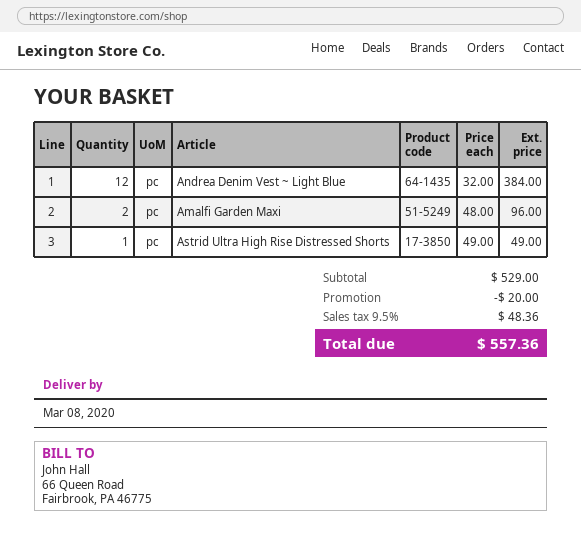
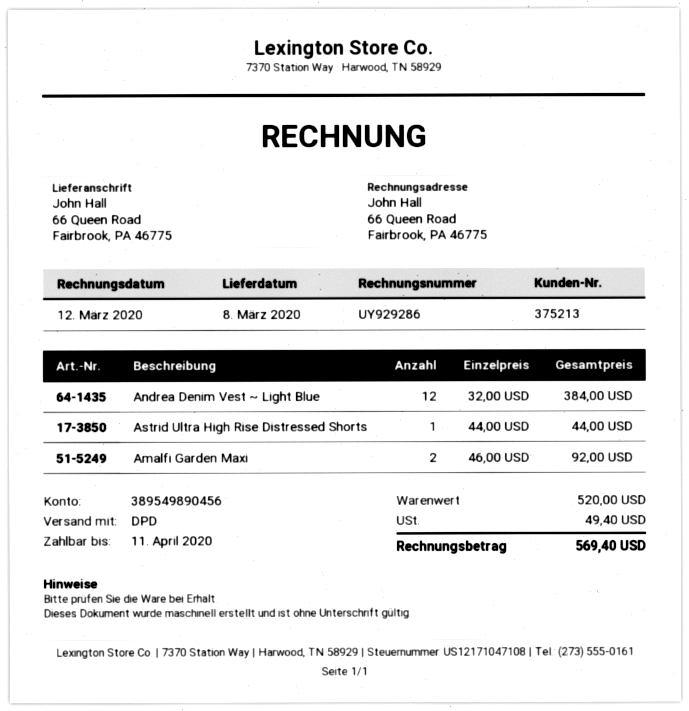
Amalfi Garden Maxi: 2 x 48.00 = 96.00 -> 2 x 46.00 = 92.00
Astrid Ultra High Rise Distressed Shorts: 1 x 49.00 = 49.00 -> 1 x 44.00 = 44.00
subtotal: 529.00 -> 520.00
discount: 20.00 -> none
tax: 48.36 -> 49.40
total: 557.36 -> 569.40

